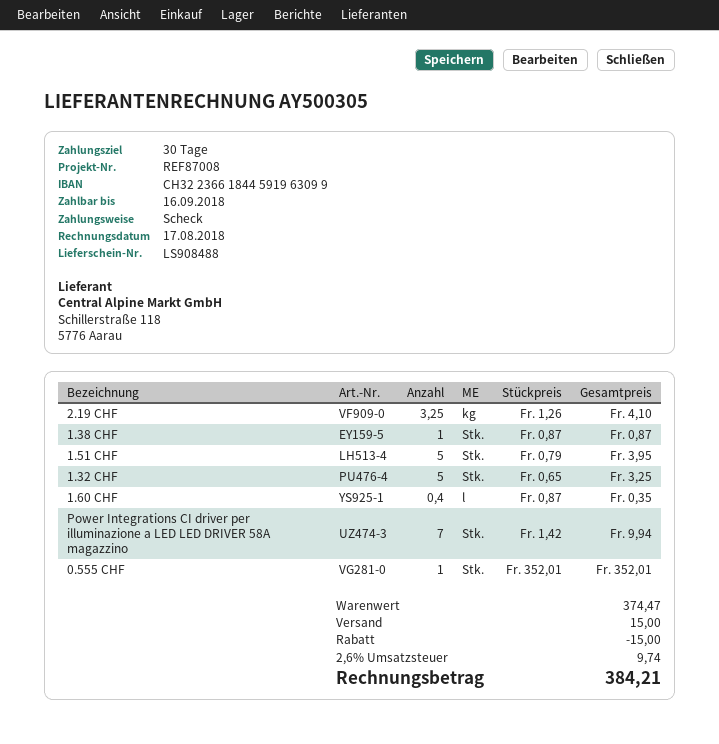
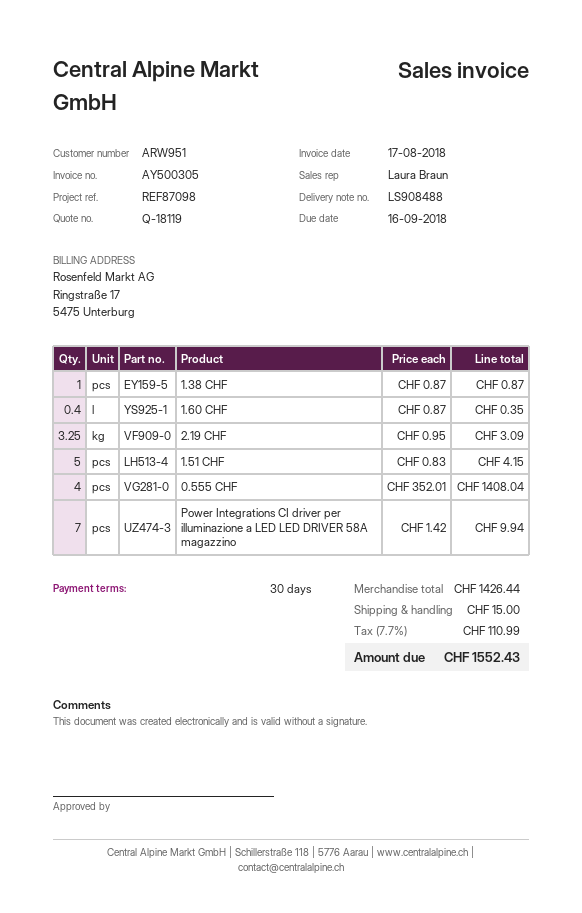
reference: REF87008 -> REF87098
2.19 CHF: 3.25 x 1.26 = 4.10 -> 3.25 x 0.95 = 3.09
1.51 CHF: 5 x 0.79 = 3.95 -> 5 x 0.83 = 4.15
1.32 CHF: 5 x 0.65 = 3.25 -> none
0.555 CHF: 1 x 352.01 = 352.01 -> 4 x 352.01 = 1408.04
subtotal: 374.47 -> 1426.44
discount: 15.00 -> none
tax: 2.6% = 9.74 -> 7.7% = 110.99
total: 384.21 -> 1552.43

